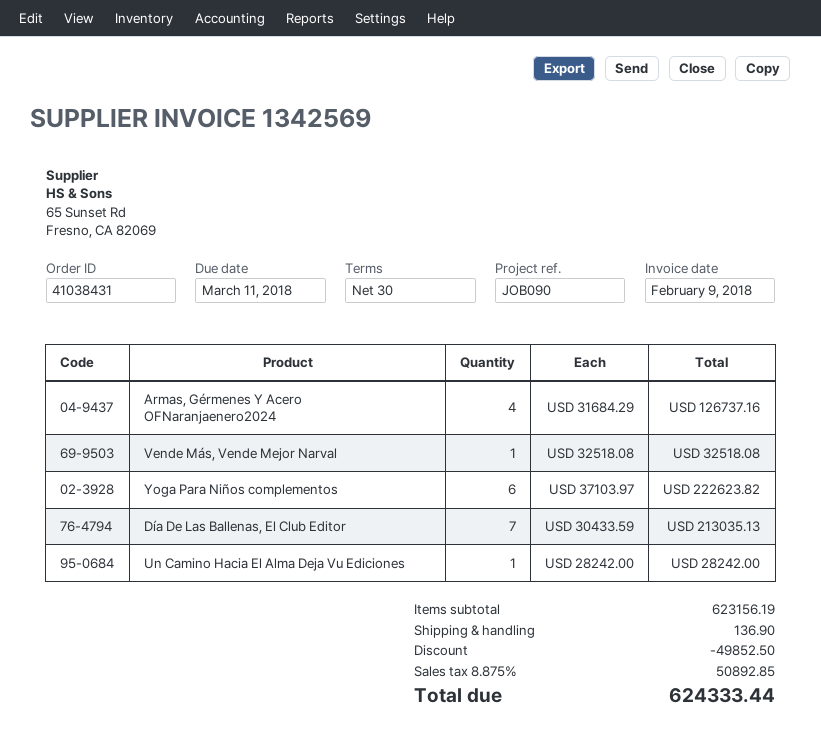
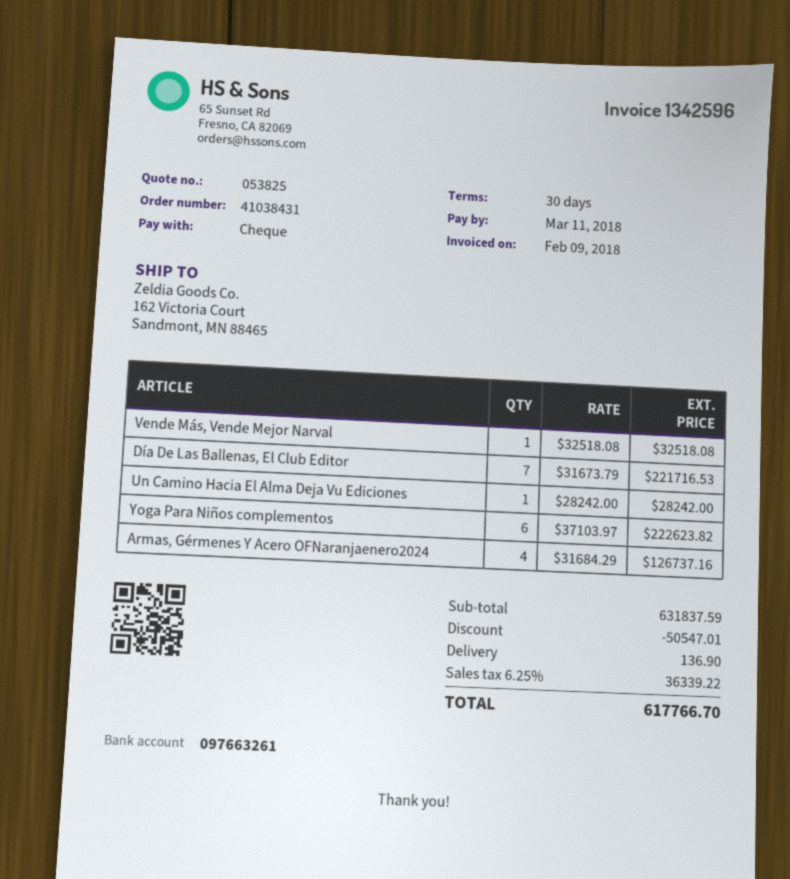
invoice number: 1342569 -> 1342596
Día De Las Ballenas, El Club Editor: 7 x 30433.59 = 213035.13 -> 7 x 31673.79 = 221716.53
subtotal: 623156.19 -> 631837.59
discount: 49852.50 -> 50547.01
tax: 8.875% = 50892.85 -> 6.25% = 36339.22
total: 624333.44 -> 617766.70

